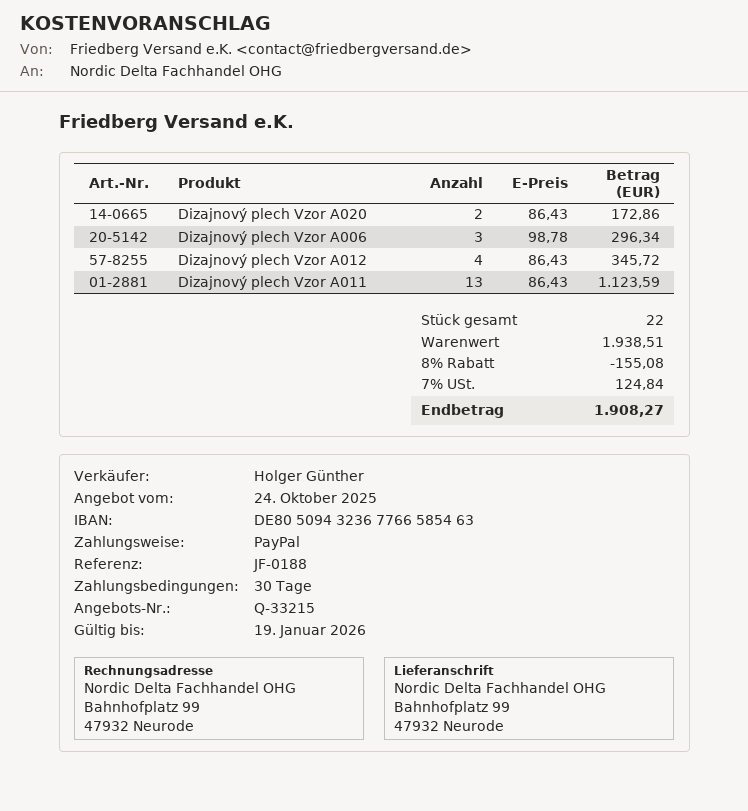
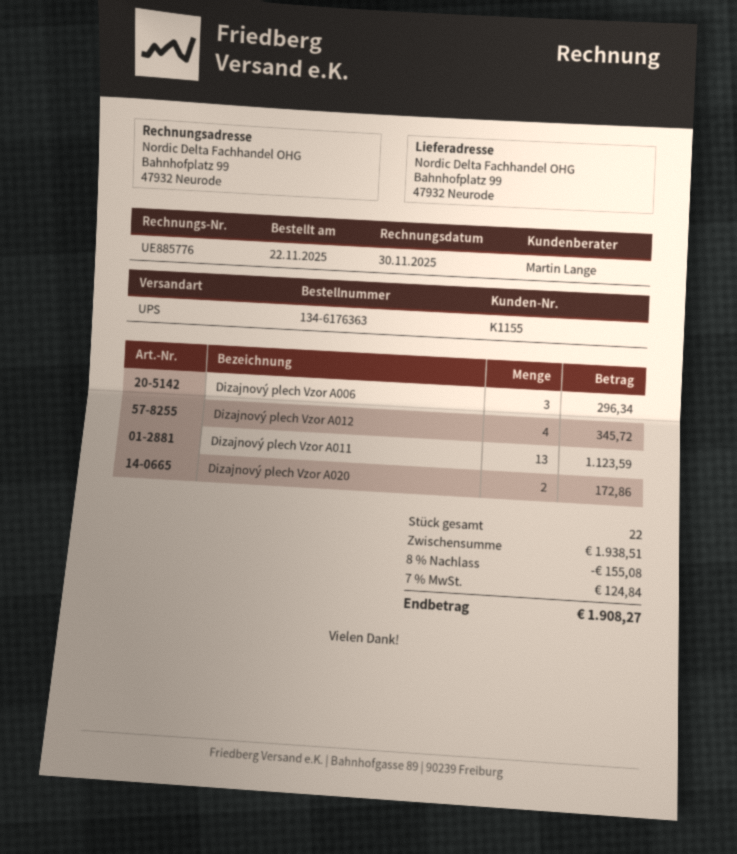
sales rep: Holger Günther -> Martin Lange

